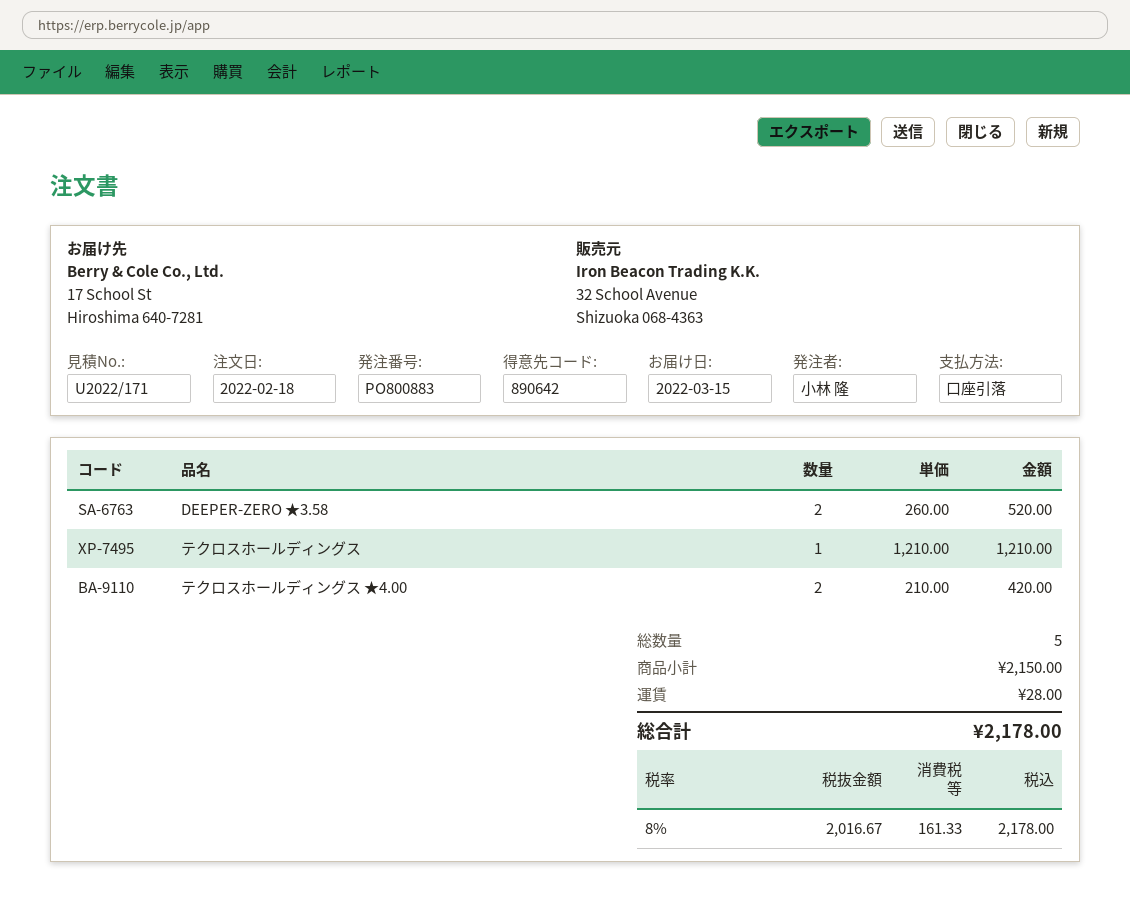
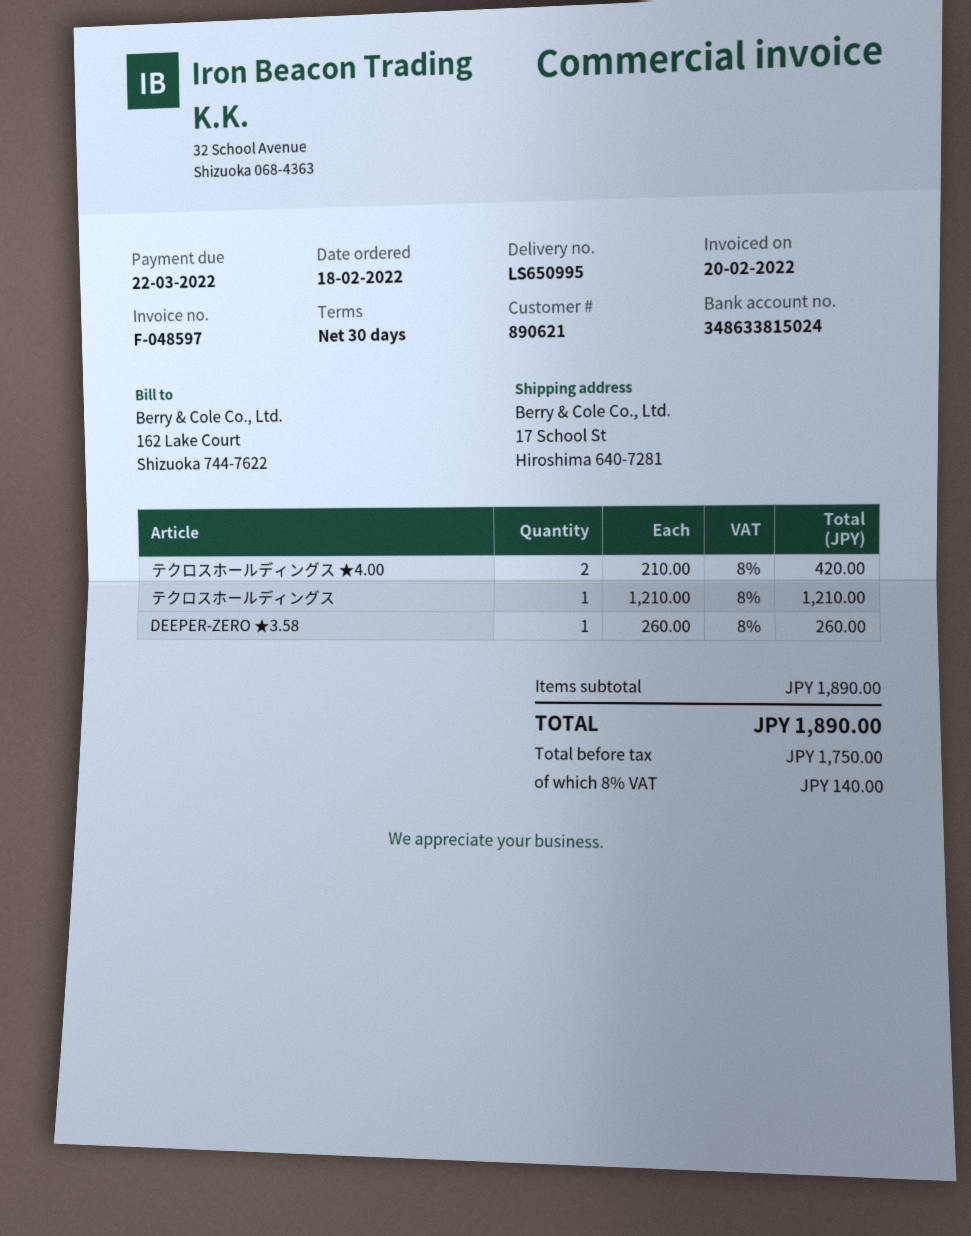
customer number: 890642 -> 890621
DEEPER-ZERO ★3.58: 2 x 260.00 = 520.00 -> 1 x 260.00 = 260.00
subtotal: 2150.00 -> 1890.00
shipping: 28.00 -> none
net: 2016.67 -> 1750.00
tax: 8% = 161.33 -> 8% = 140.00
total: 2178.00 -> 1890.00

